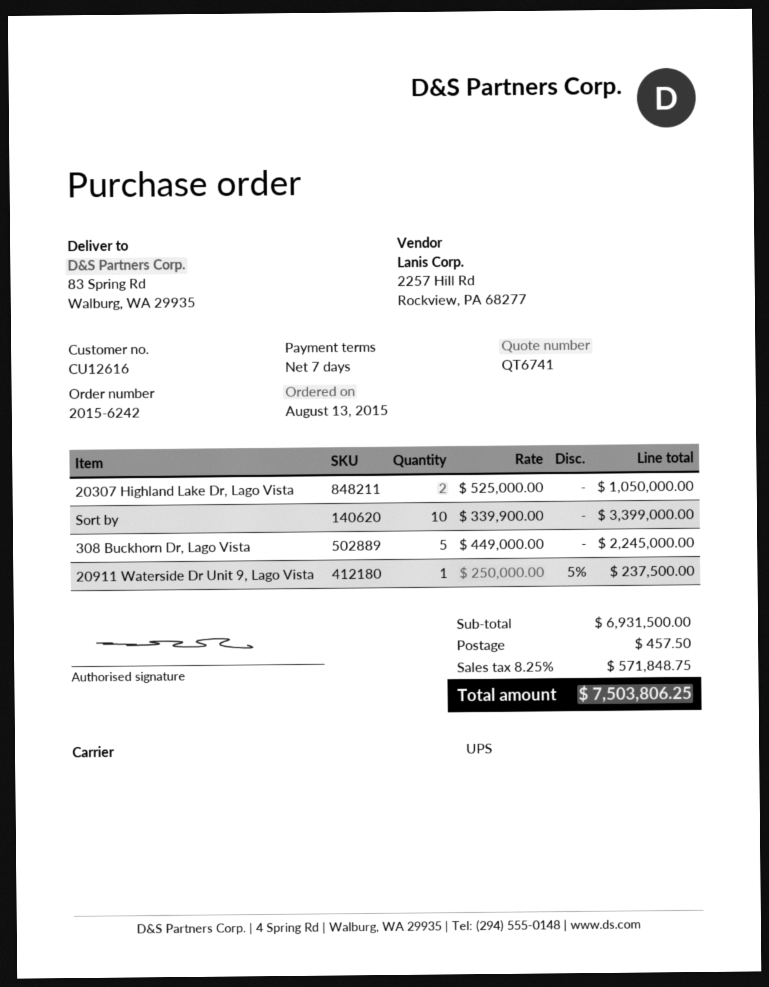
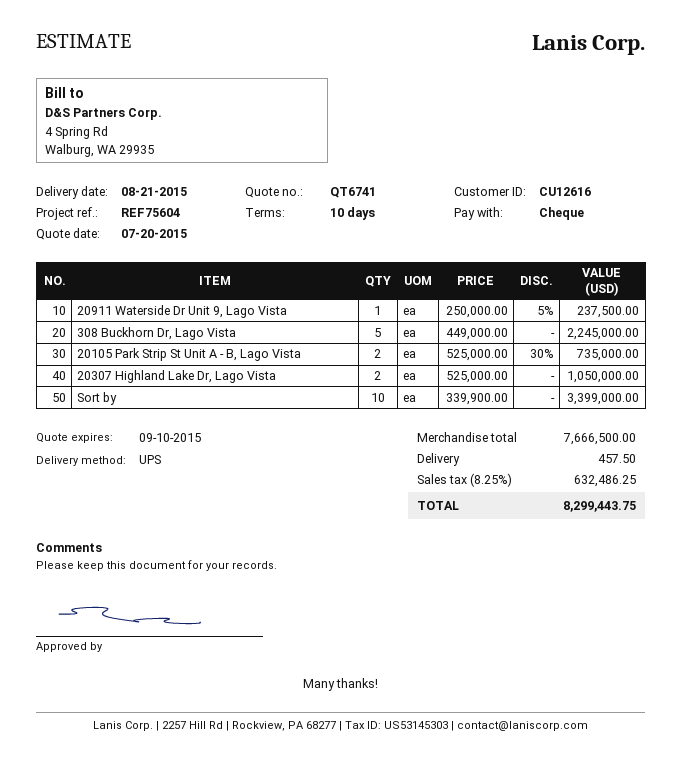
payment terms: 7 days -> 10 days
20105 Park Strip St Unit A - B, Lago Vista: none -> 2 x 525000.00 - 30% = 735000.00
subtotal: 6931500.00 -> 7666500.00
tax: 8.25% = 571848.75 -> 8.25% = 632486.25
total: 7503806.25 -> 8299443.75

